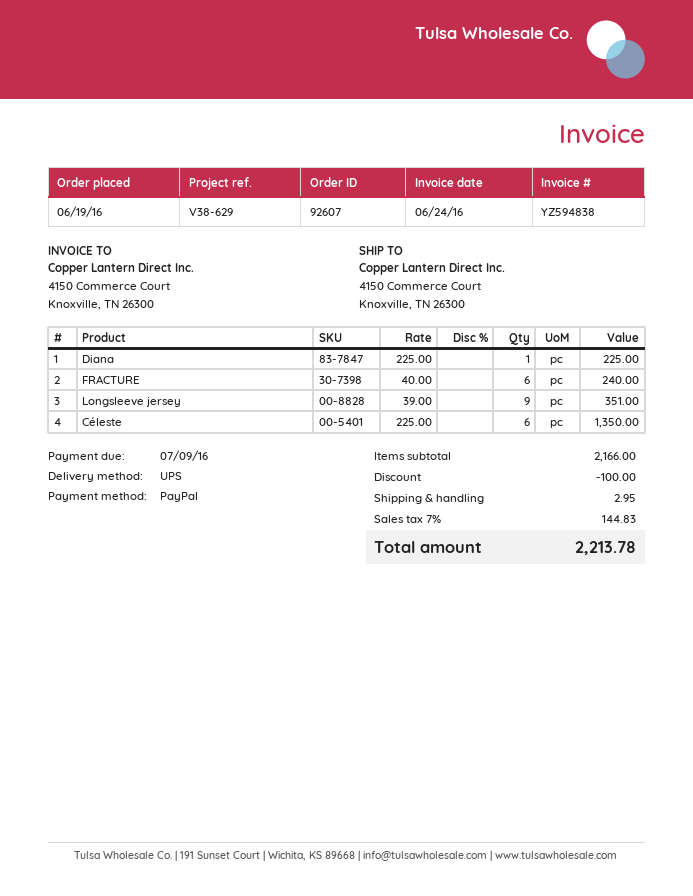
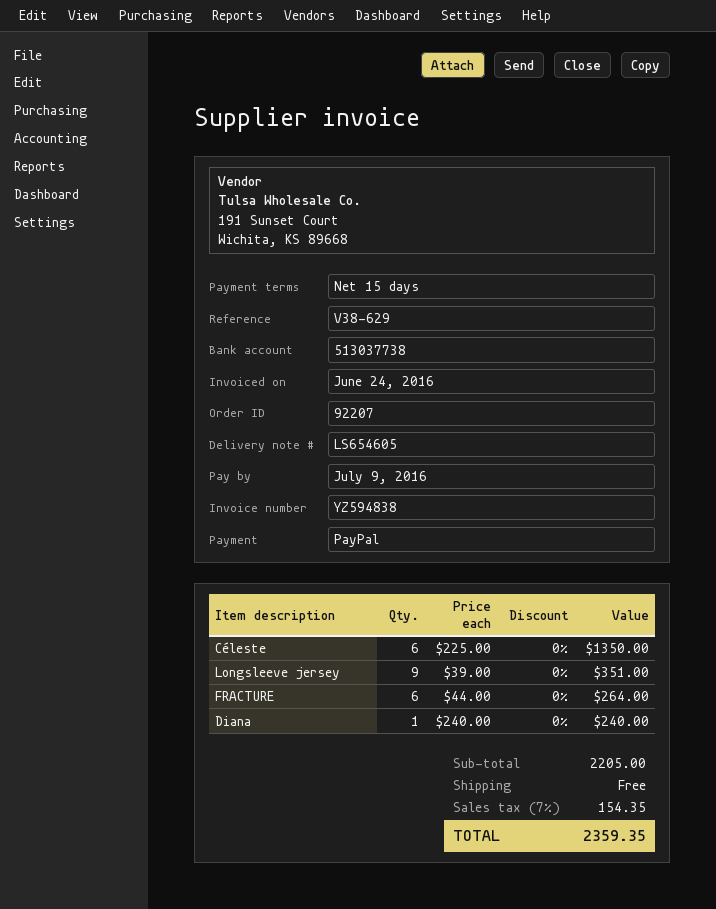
order number: 92607 -> 92207
Diana: 1 x 225.00 = 225.00 -> 1 x 240.00 = 240.00
FRACTURE: 6 x 40.00 = 240.00 -> 6 x 44.00 = 264.00
subtotal: 2166.00 -> 2205.00
discount: 100.00 -> none
shipping: 2.95 -> 0.00
tax: 7% = 144.83 -> 7% = 154.35
total: 2213.78 -> 2359.35

